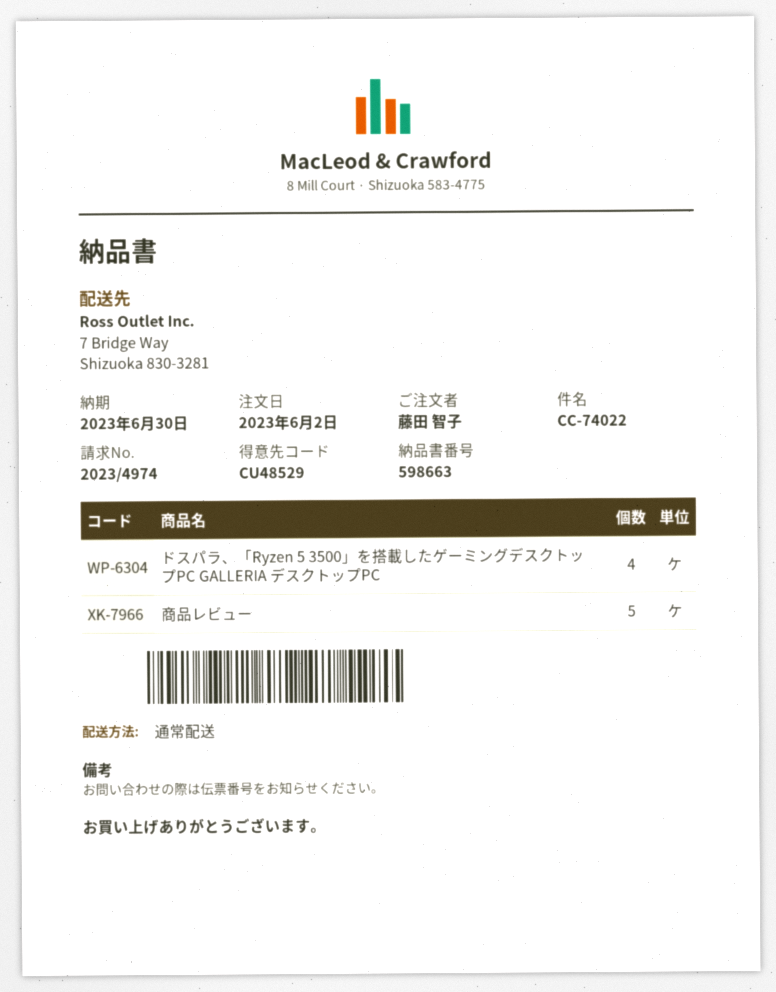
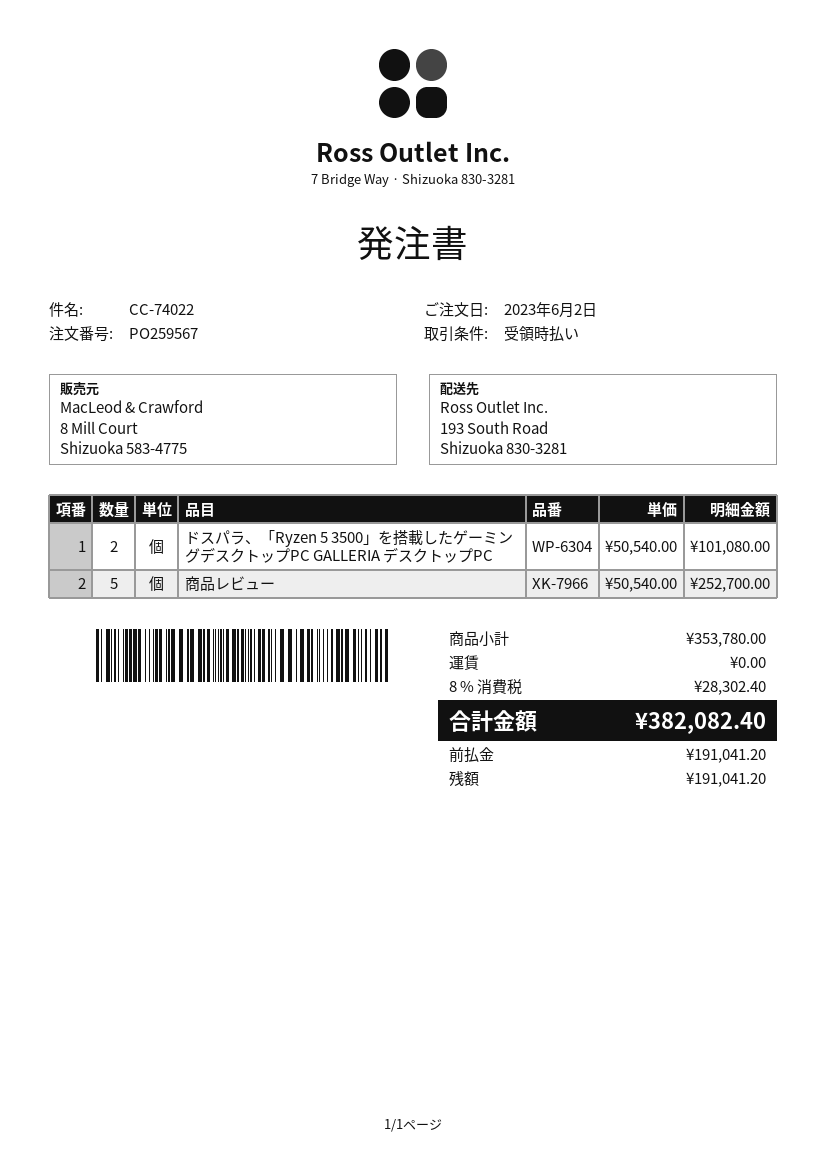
ship to: 7 Bridge Way, Shizuoka 830-3281 -> 193 South Road, Shizuoka 830-3281
ドスパラ、「Ryzen 5 3500」を搭載したゲーミングデスクトップPC GALLERIA デスクトップPC: 4 -> 2

